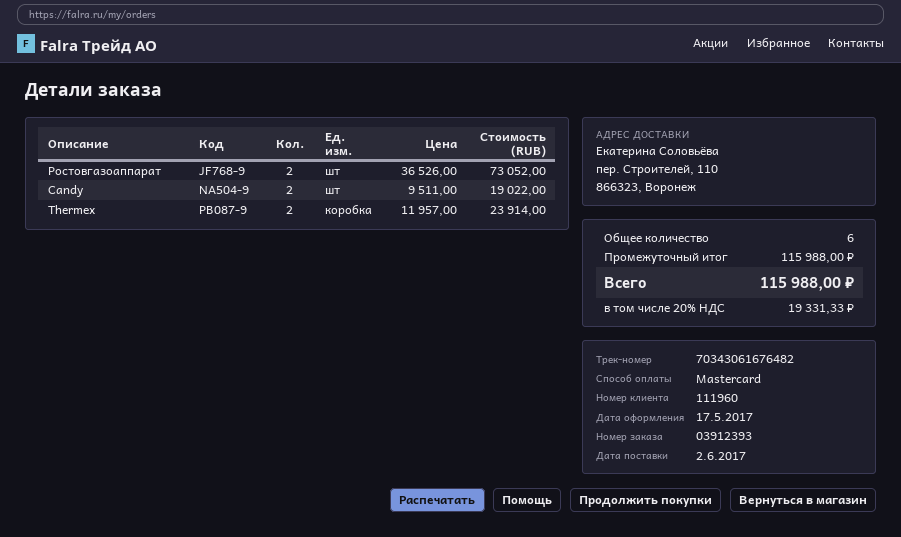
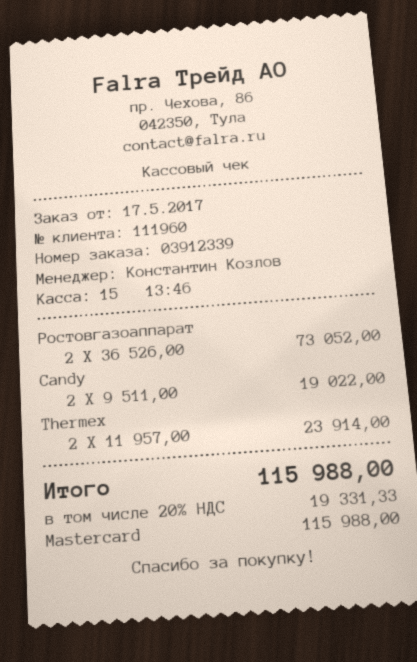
order number: 03912393 -> 03912339

